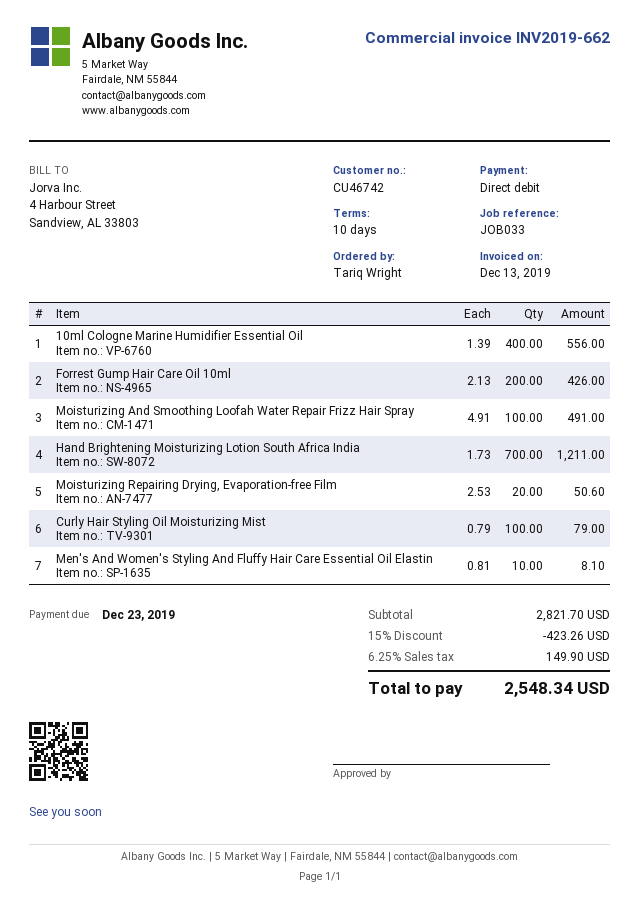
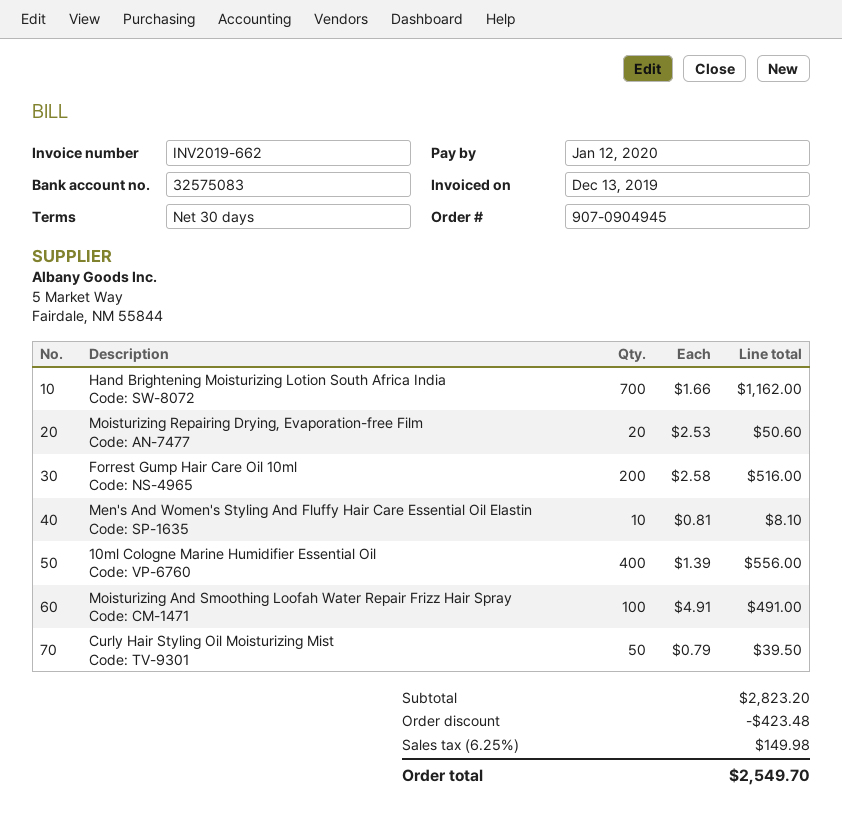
payment terms: 10 days -> 30 days
due date: 2019-12-23 -> 2020-01-12
Forrest Gump Hair Care Oil 10ml: 200 x 2.13 = 426.00 -> 200 x 2.58 = 516.00
Hand Brightening Moisturizing Lotion South Africa India: 700 x 1.73 = 1211.00 -> 700 x 1.66 = 1162.00
Curly Hair Styling Oil Moisturizing Mist: 100 x 0.79 = 79.00 -> 50 x 0.79 = 39.50
subtotal: 2821.70 -> 2823.20
discount: 423.26 -> 423.48
tax: 6.25% = 149.90 -> 6.25% = 149.98
total: 2548.34 -> 2549.70

